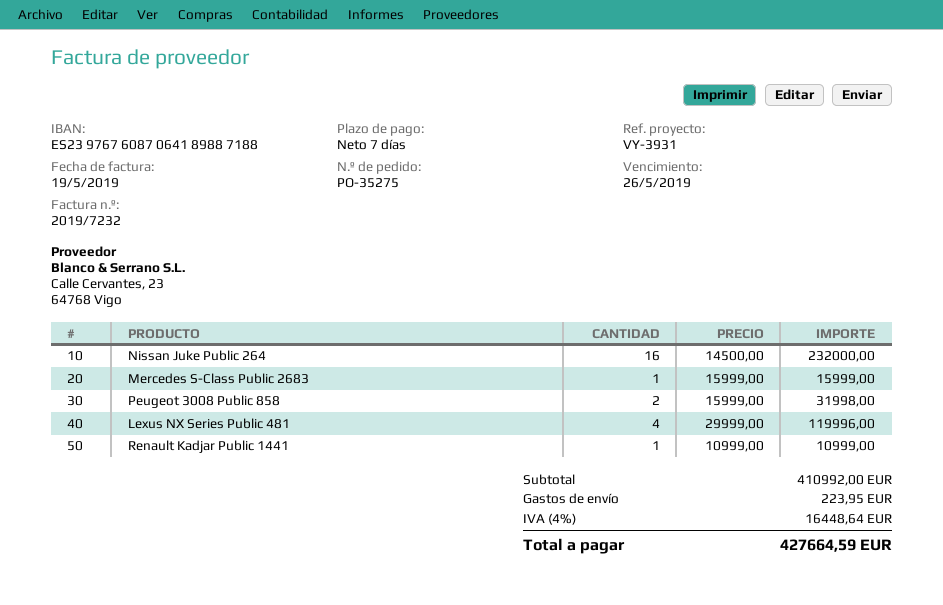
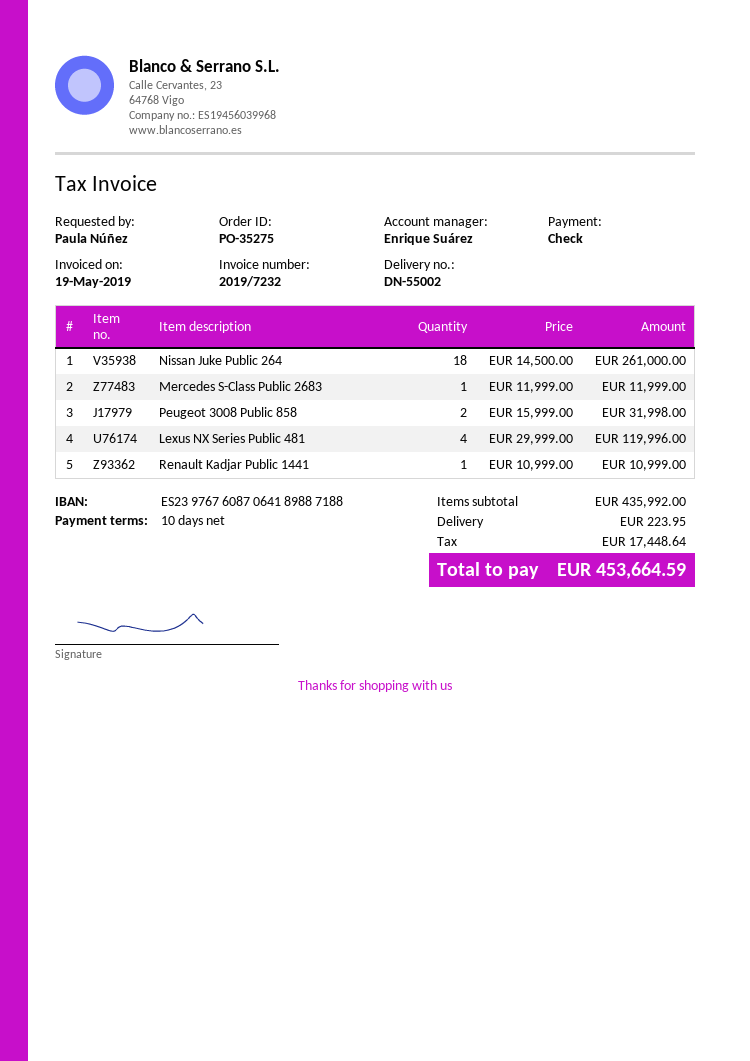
payment terms: 7 days -> 10 days
Nissan Juke Public 264: 16 x 14500.00 = 232000.00 -> 18 x 14500.00 = 261000.00
Mercedes S-Class Public 2683: 1 x 15999.00 = 15999.00 -> 1 x 11999.00 = 11999.00
subtotal: 410992.00 -> 435992.00
tax: 16448.64 -> 17448.64
total: 427664.59 -> 453664.59

